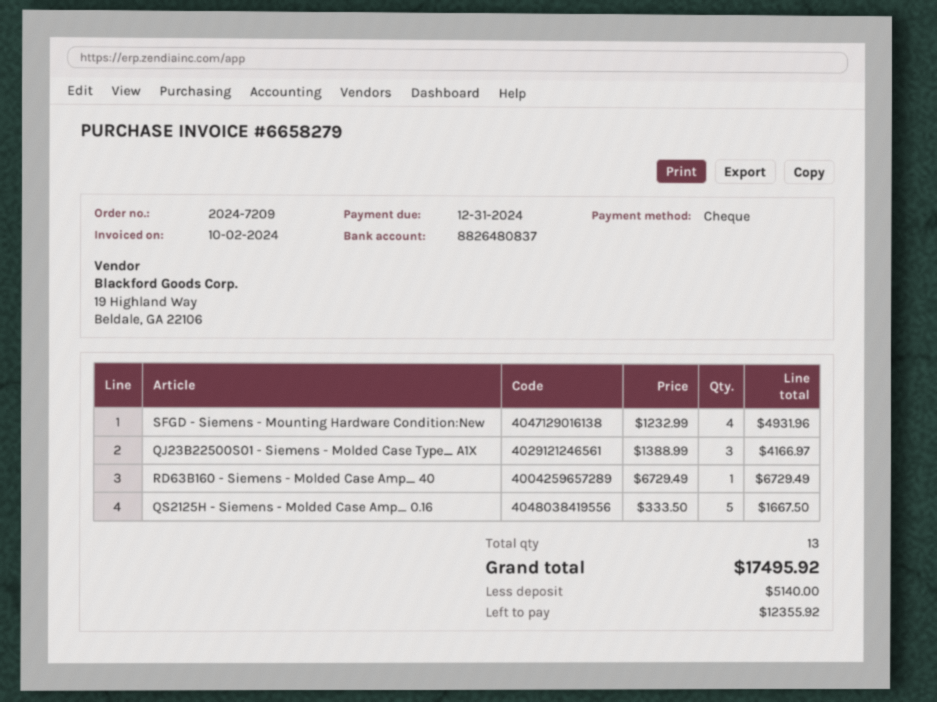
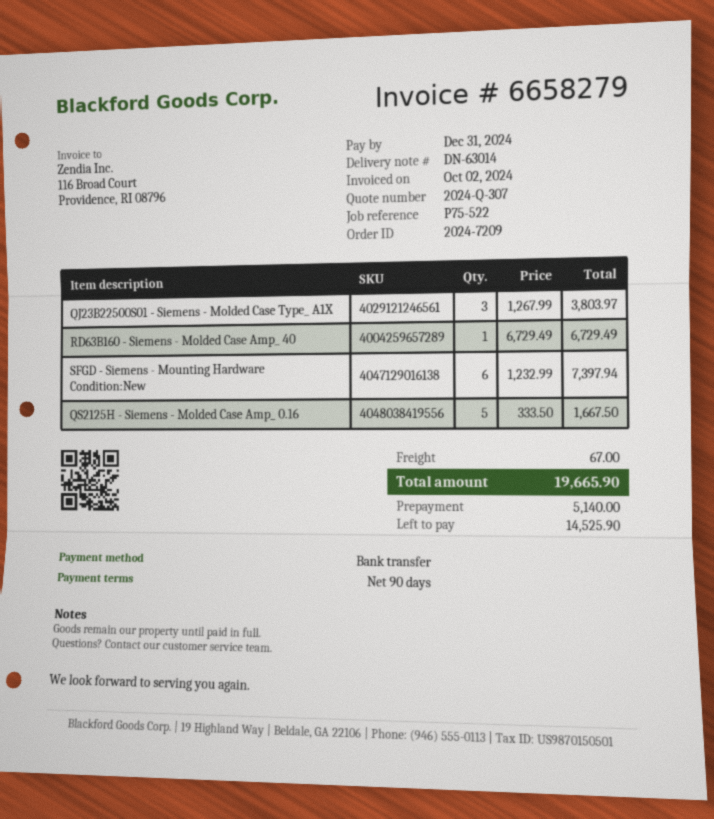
payment method: cheque -> bank transfer
SFGD - Siemens - Mounting Hardware Condition:New: 4 x 1232.99 = 4931.96 -> 6 x 1232.99 = 7397.94
QJ23B22500S01 - Siemens - Molded Case Type_ A1X: 3 x 1388.99 = 4166.97 -> 3 x 1267.99 = 3803.97
shipping: none -> 67.00
total: 17495.92 -> 19665.90
balance: 12355.92 -> 14525.90

